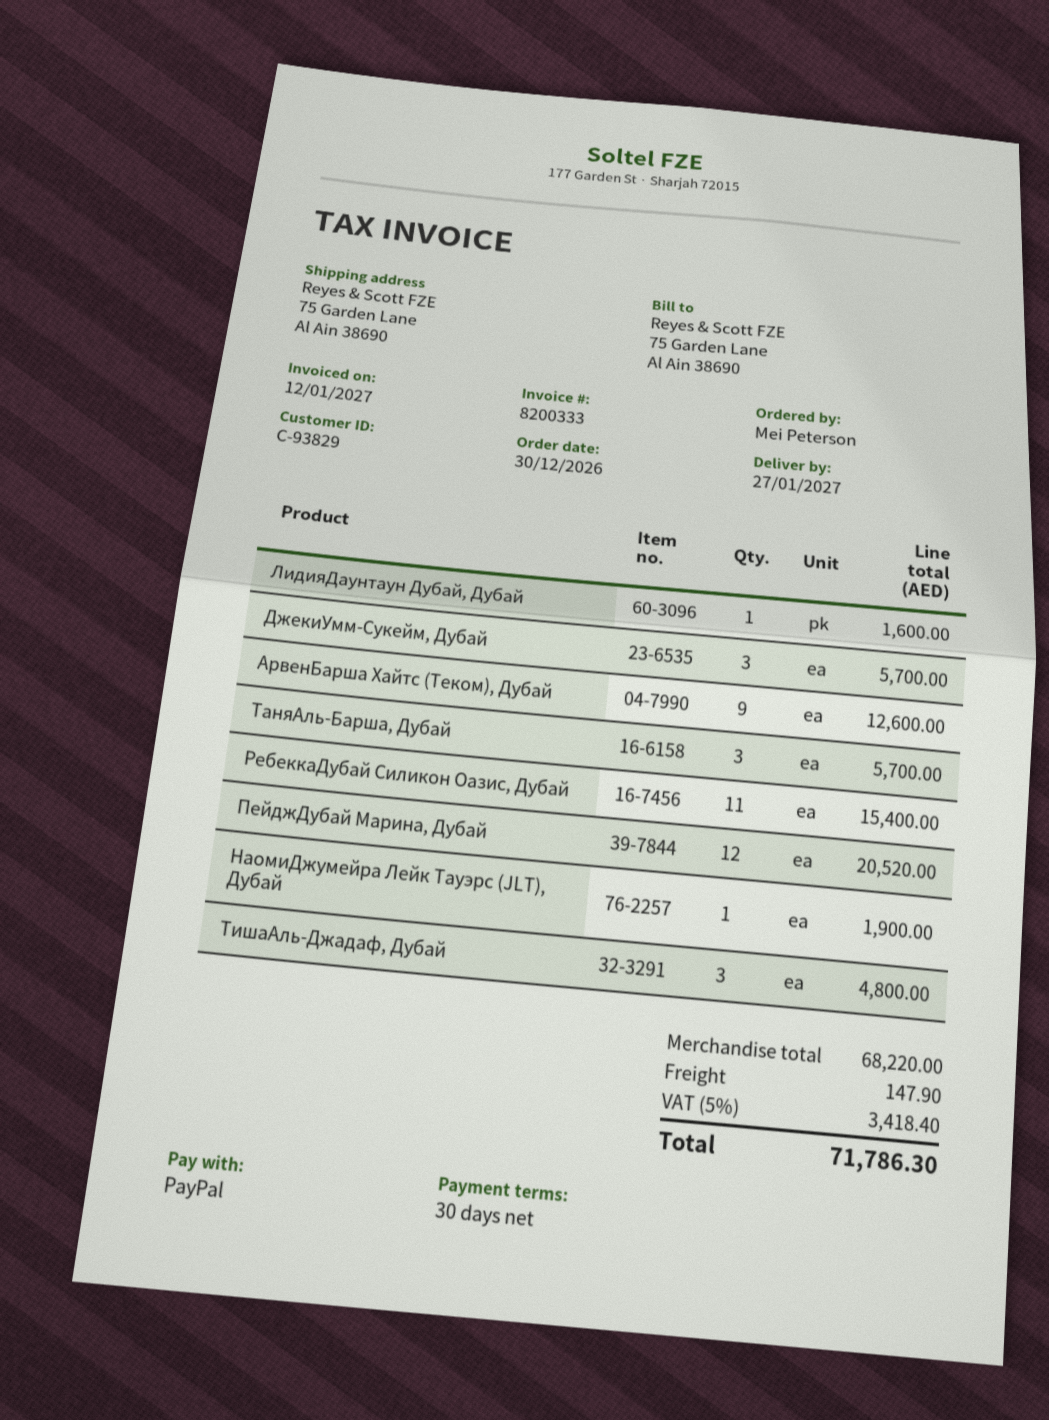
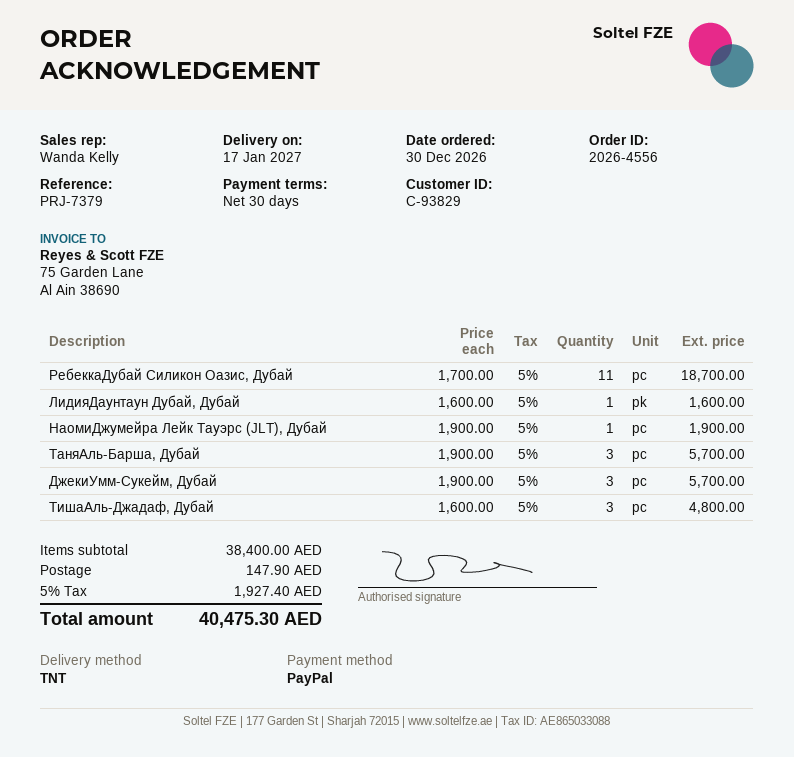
delivery date: 2027-01-27 -> 2027-01-17
АрвенБарша Хайтс (Теком), Дубай: 9 for 12600.00 -> none
РебеккаДубай Силикон Оазис, Дубай: 11 for 15400.00 -> 11 for 18700.00
ПейджДубай Марина, Дубай: 12 for 20520.00 -> none
subtotal: 68220.00 -> 38400.00
tax: 5% = 3418.40 -> 5% = 1927.40
total: 71786.30 -> 40475.30

